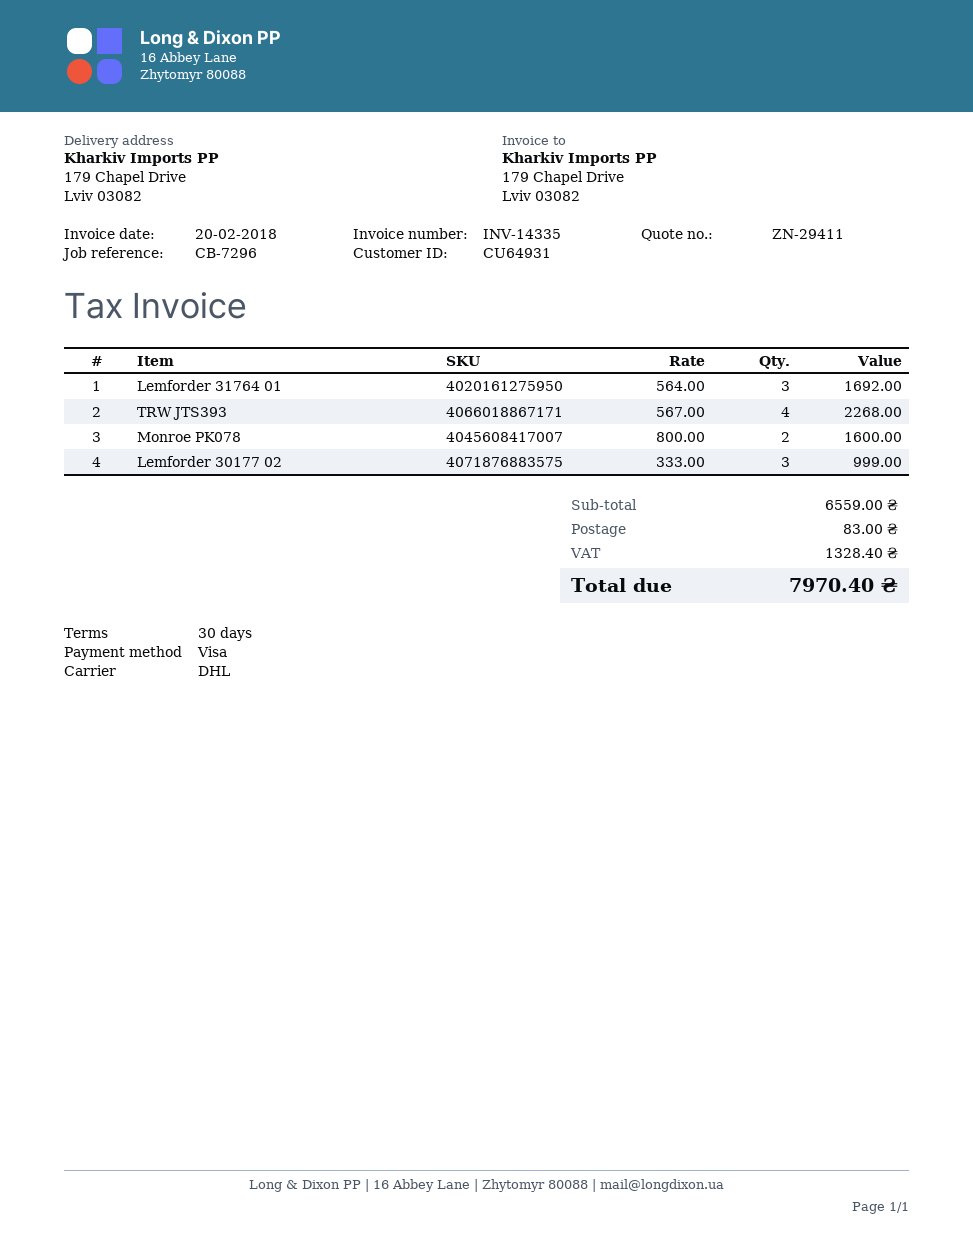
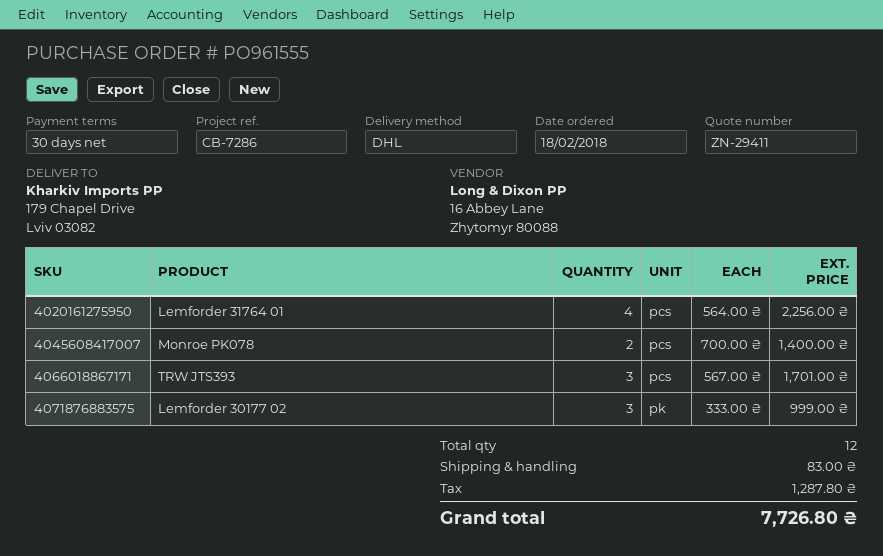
reference: CB-7296 -> CB-7286
Lemforder 31764 01: 3 x 564.00 = 1692.00 -> 4 x 564.00 = 2256.00
TRW JTS393: 4 x 567.00 = 2268.00 -> 3 x 567.00 = 1701.00
Monroe PK078: 2 x 800.00 = 1600.00 -> 2 x 700.00 = 1400.00
tax: 1328.40 -> 1287.80
total: 7970.40 -> 7726.80

